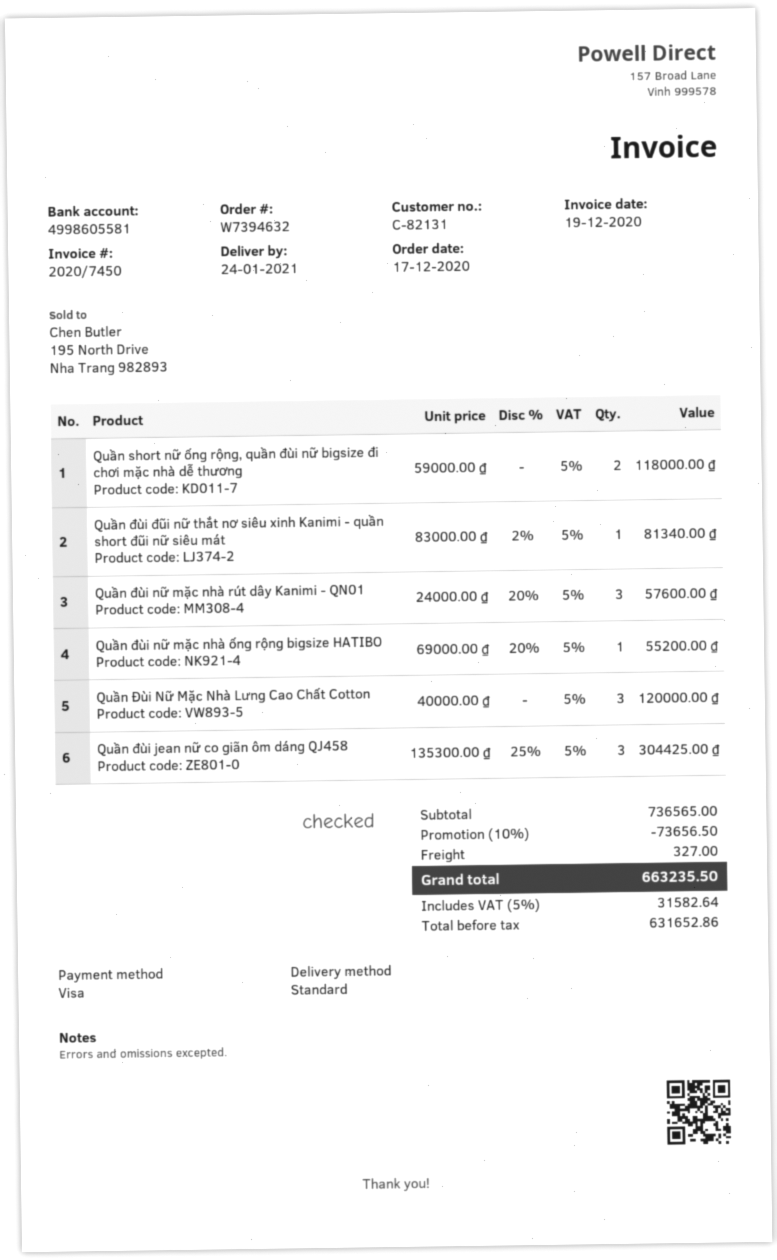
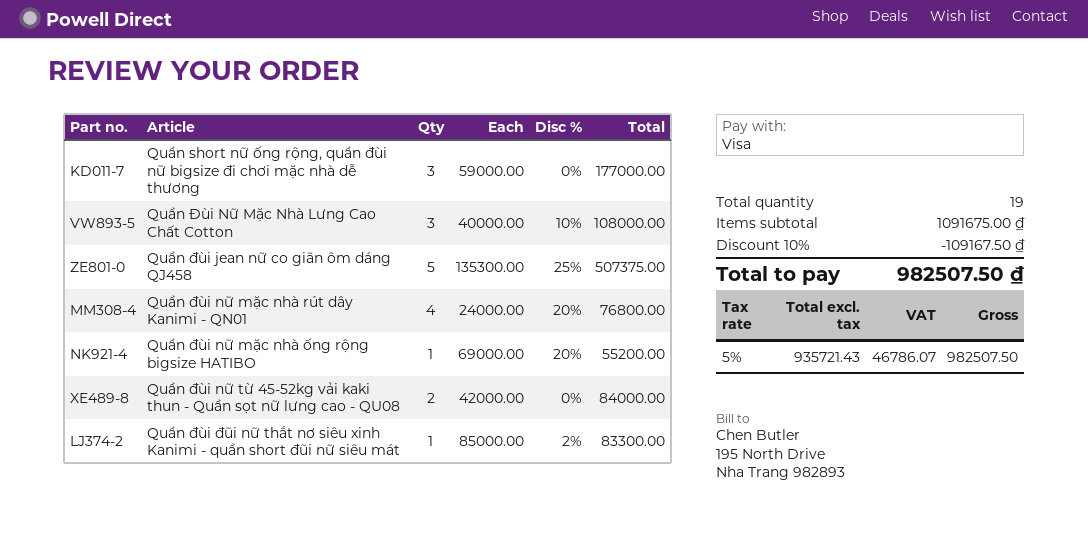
Quần short nữ ống rộng, quần đùi nữ bigsize đi chơi mặc nhà dễ thương: 2 x 59000.00 = 118000.00 -> 3 x 59000.00 = 177000.00
Quần đùi đũi nữ thắt nơ siêu xinh Kanimi - quần short đũi nữ siêu mát: 1 x 83000.00 - 2% = 81340.00 -> 1 x 85000.00 - 2% = 83300.00
Quần đùi nữ mặc nhà rút dây Kanimi - QN01: 3 x 24000.00 - 20% = 57600.00 -> 4 x 24000.00 - 20% = 76800.00
Quần Đùi Nữ Mặc Nhà Lưng Cao Chất Cotton: 3 x 40000.00 = 120000.00 -> 3 x 40000.00 - 10% = 108000.00
Quần đùi jean nữ co giãn ôm dáng QJ458: 3 x 135300.00 - 25% = 304425.00 -> 5 x 135300.00 - 25% = 507375.00
Quần đùi nữ từ 45-52kg vải kaki thun - Quần sọt nữ lưng cao - QU08: none -> 2 x 42000.00 = 84000.00
subtotal: 736565.00 -> 1091675.00
discount: 10% = 73656.50 -> 10% = 109167.50
shipping: 327.00 -> none
net: 631652.86 -> 935721.43
tax: 5% = 31582.64 -> 5% = 46786.07
total: 663235.50 -> 982507.50

